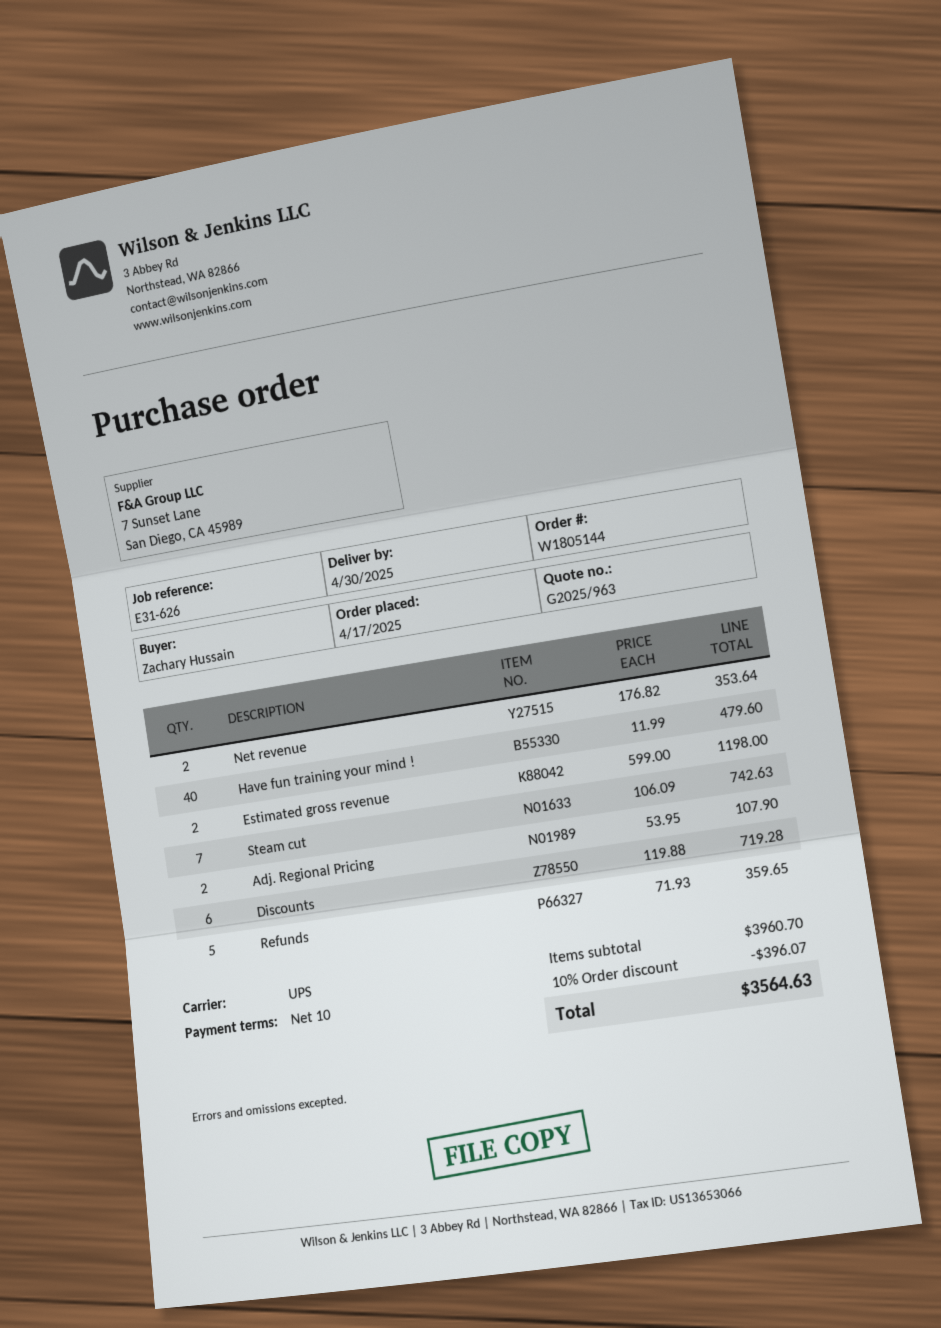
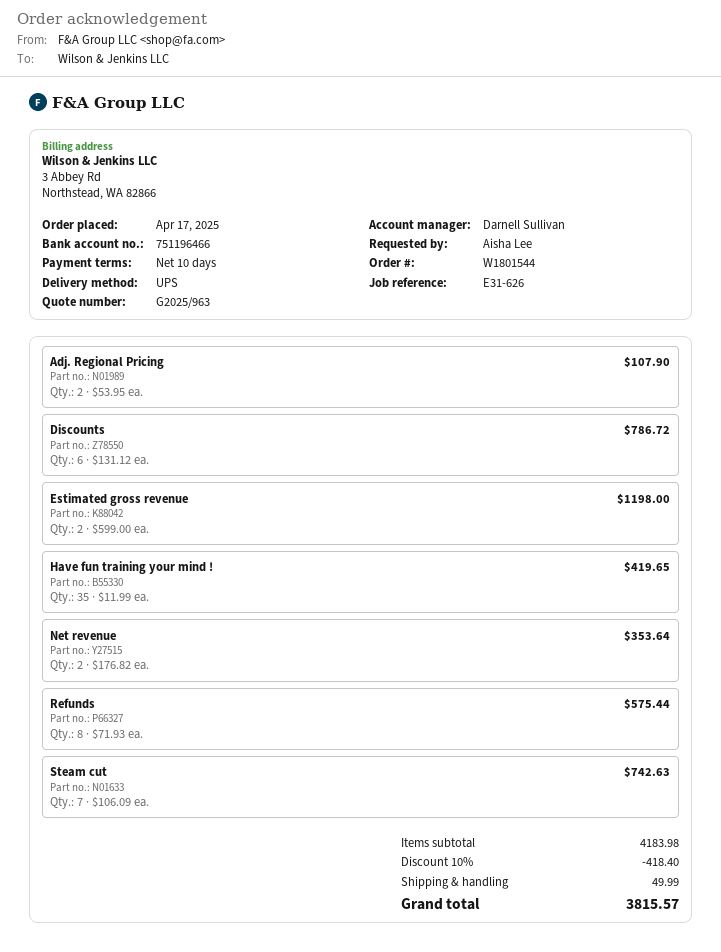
order number: W1805144 -> W1801544
ordered by: Zachary Hussain -> Aisha Lee
Have fun training your mind !: 40 x 11.99 = 479.60 -> 35 x 11.99 = 419.65
Discounts: 6 x 119.88 = 719.28 -> 6 x 131.12 = 786.72
Refunds: 5 x 71.93 = 359.65 -> 8 x 71.93 = 575.44
subtotal: 3960.70 -> 4183.98
discount: 10% = 396.07 -> 10% = 418.40
shipping: none -> 49.99
total: 3564.63 -> 3815.57

